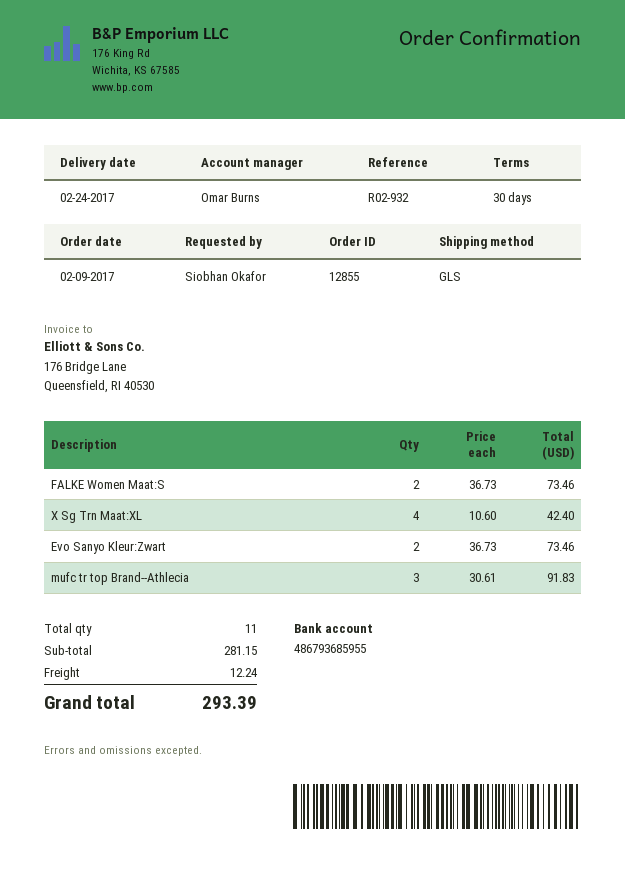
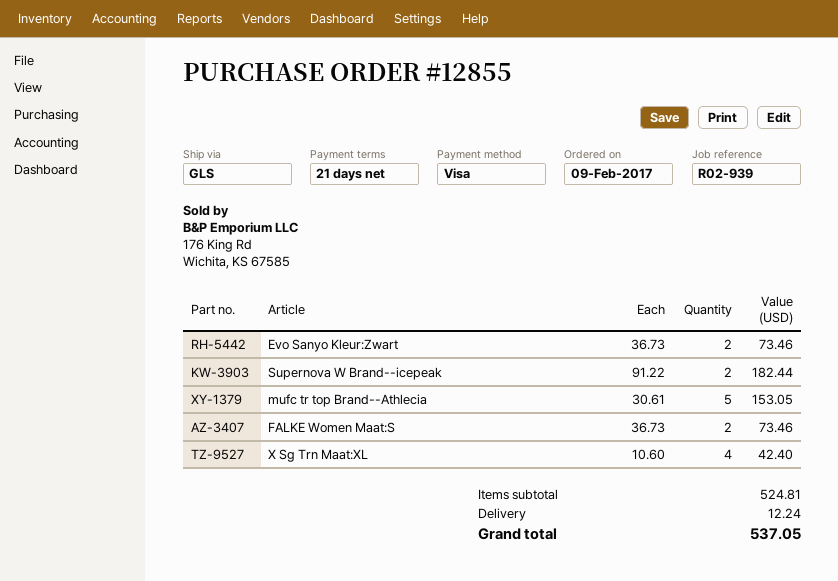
payment terms: 30 days -> 21 days
reference: R02-932 -> R02-939
mufc tr top Brand--Athlecia: 3 x 30.61 = 91.83 -> 5 x 30.61 = 153.05
Supernova W Brand--icepeak: none -> 2 x 91.22 = 182.44
subtotal: 281.15 -> 524.81
total: 293.39 -> 537.05

